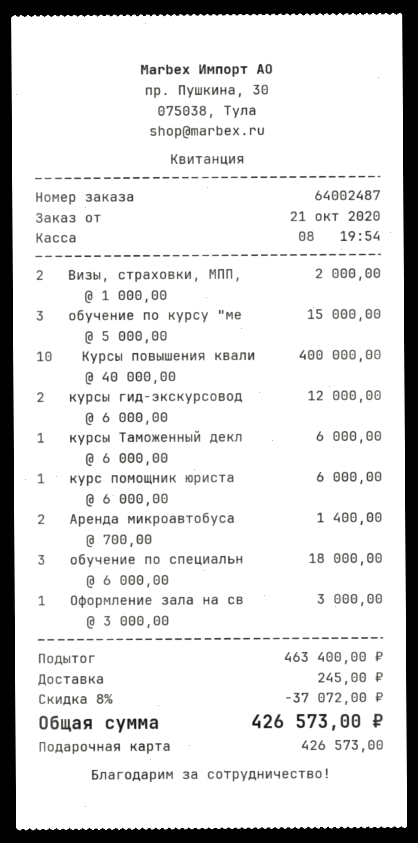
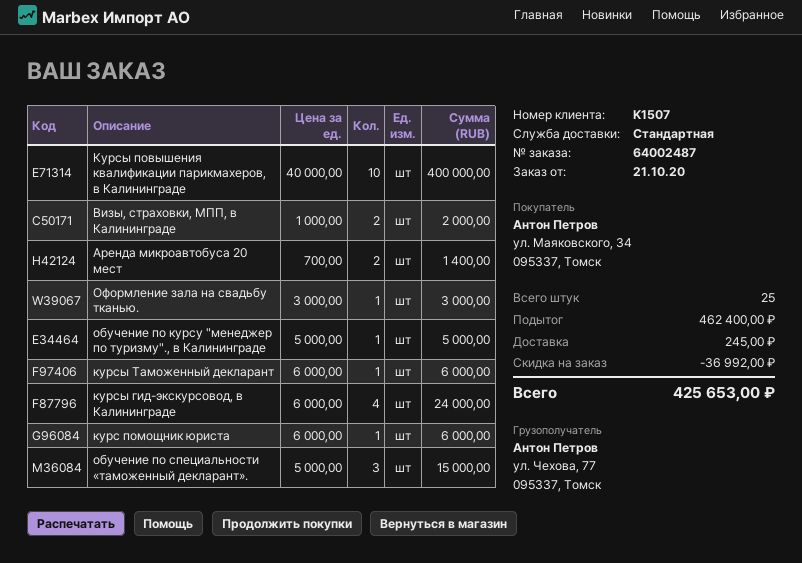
обучение по курсу "ме: 3 x 5000.00 = 15000.00 -> 1 x 5000.00 = 5000.00
курсы гид-экскурсовод: 2 x 6000.00 = 12000.00 -> 4 x 6000.00 = 24000.00
обучение по специальн: 3 x 6000.00 = 18000.00 -> 3 x 5000.00 = 15000.00
subtotal: 463400.00 -> 462400.00
discount: 37072.00 -> 36992.00
total: 426573.00 -> 425653.00

